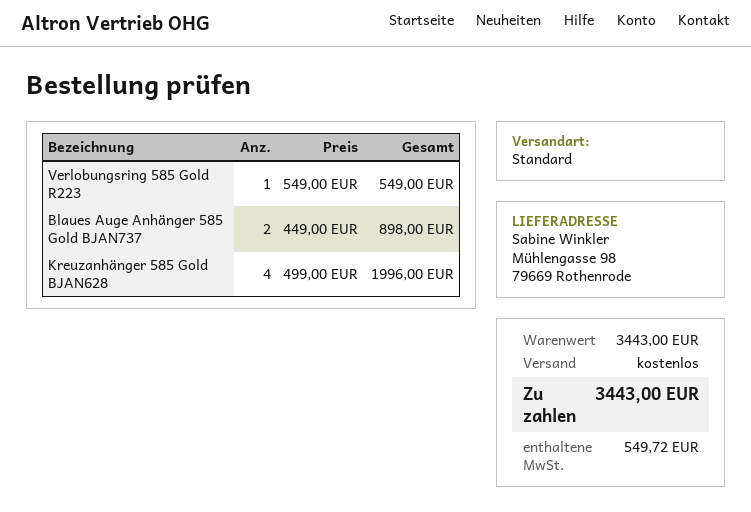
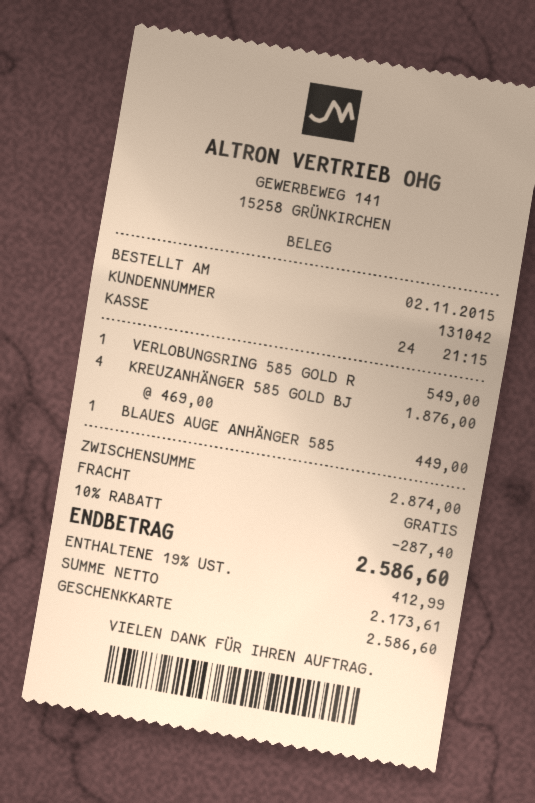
Blaues Auge Anhänger 585 Gold BJAN737: 2 x 449.00 = 898.00 -> 1 x 449.00 = 449.00
Kreuzanhänger 585 Gold BJAN628: 4 x 499.00 = 1996.00 -> 4 x 469.00 = 1876.00
subtotal: 3443.00 -> 2874.00
discount: none -> 10% = 287.40
tax: 549.72 -> 412.99
total: 3443.00 -> 2586.60

